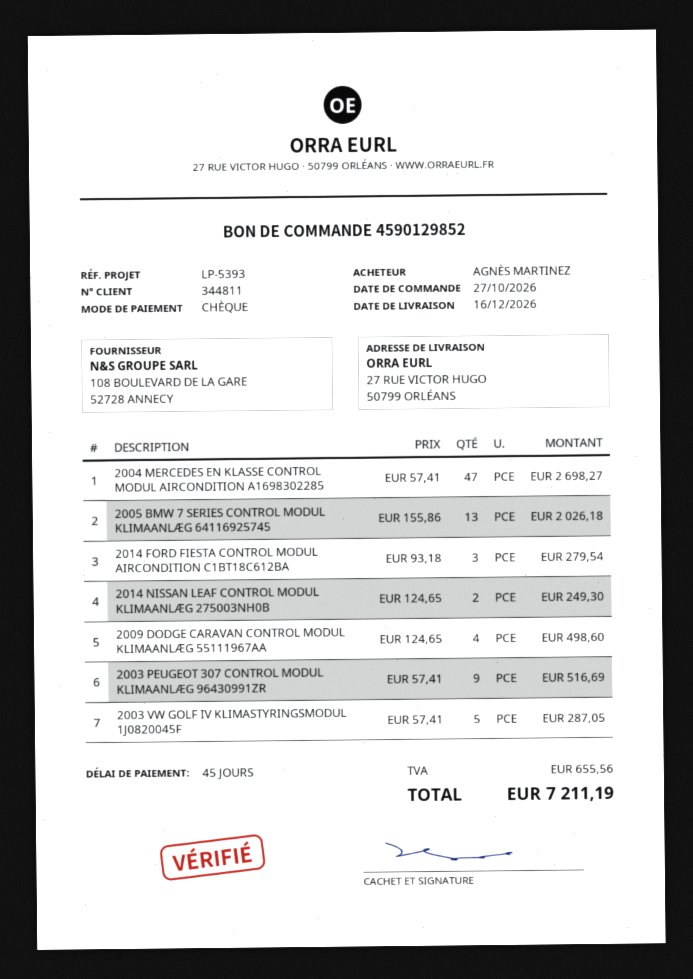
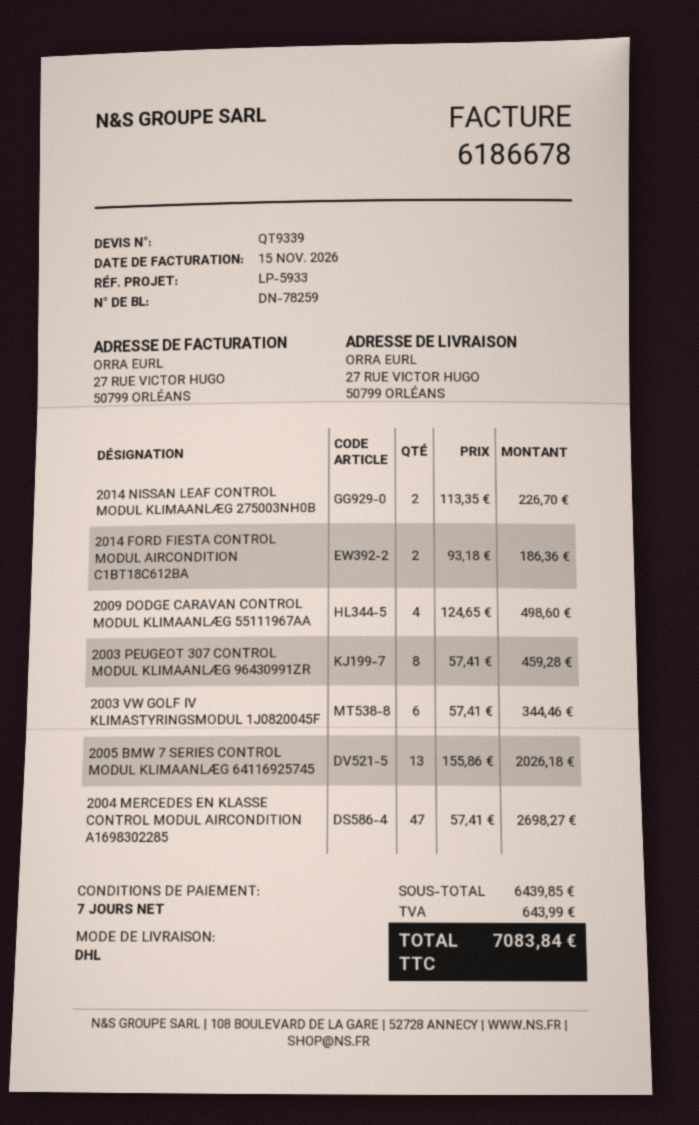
payment terms: 45 days -> 7 days
reference: LP-5393 -> LP-5933
2014 FORD FIESTA CONTROL MODUL AIRCONDITION C1BT18C612BA: 3 x 93.18 = 279.54 -> 2 x 93.18 = 186.36
2014 NISSAN LEAF CONTROL MODUL KLIMAANLÆG 275003NH0B: 2 x 124.65 = 249.30 -> 2 x 113.35 = 226.70
2003 PEUGEOT 307 CONTROL MODUL KLIMAANLÆG 96430991ZR: 9 x 57.41 = 516.69 -> 8 x 57.41 = 459.28
2003 VW GOLF IV KLIMASTYRINGSMODUL 1J0820045F: 5 x 57.41 = 287.05 -> 6 x 57.41 = 344.46
tax: 655.56 -> 643.99
total: 7211.19 -> 7083.84

